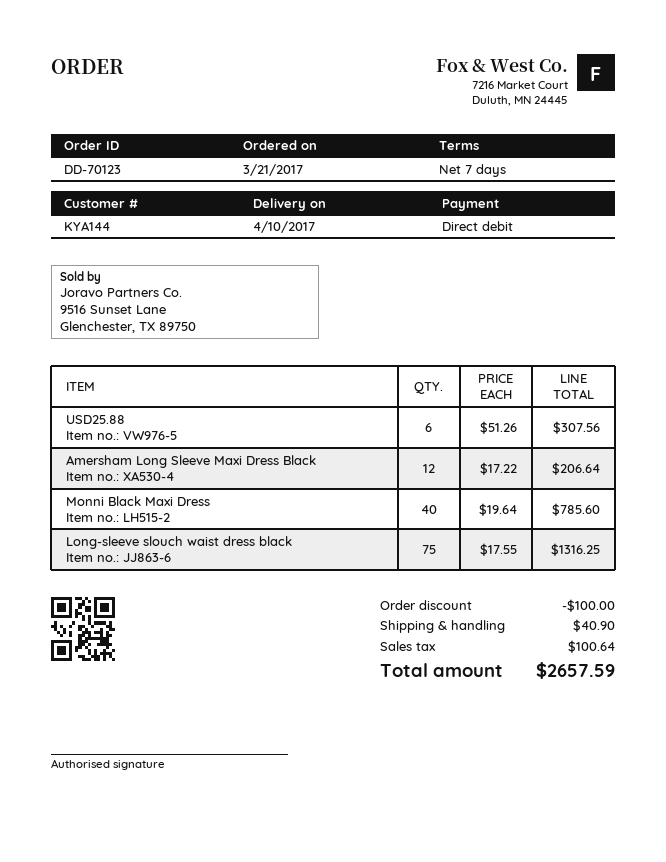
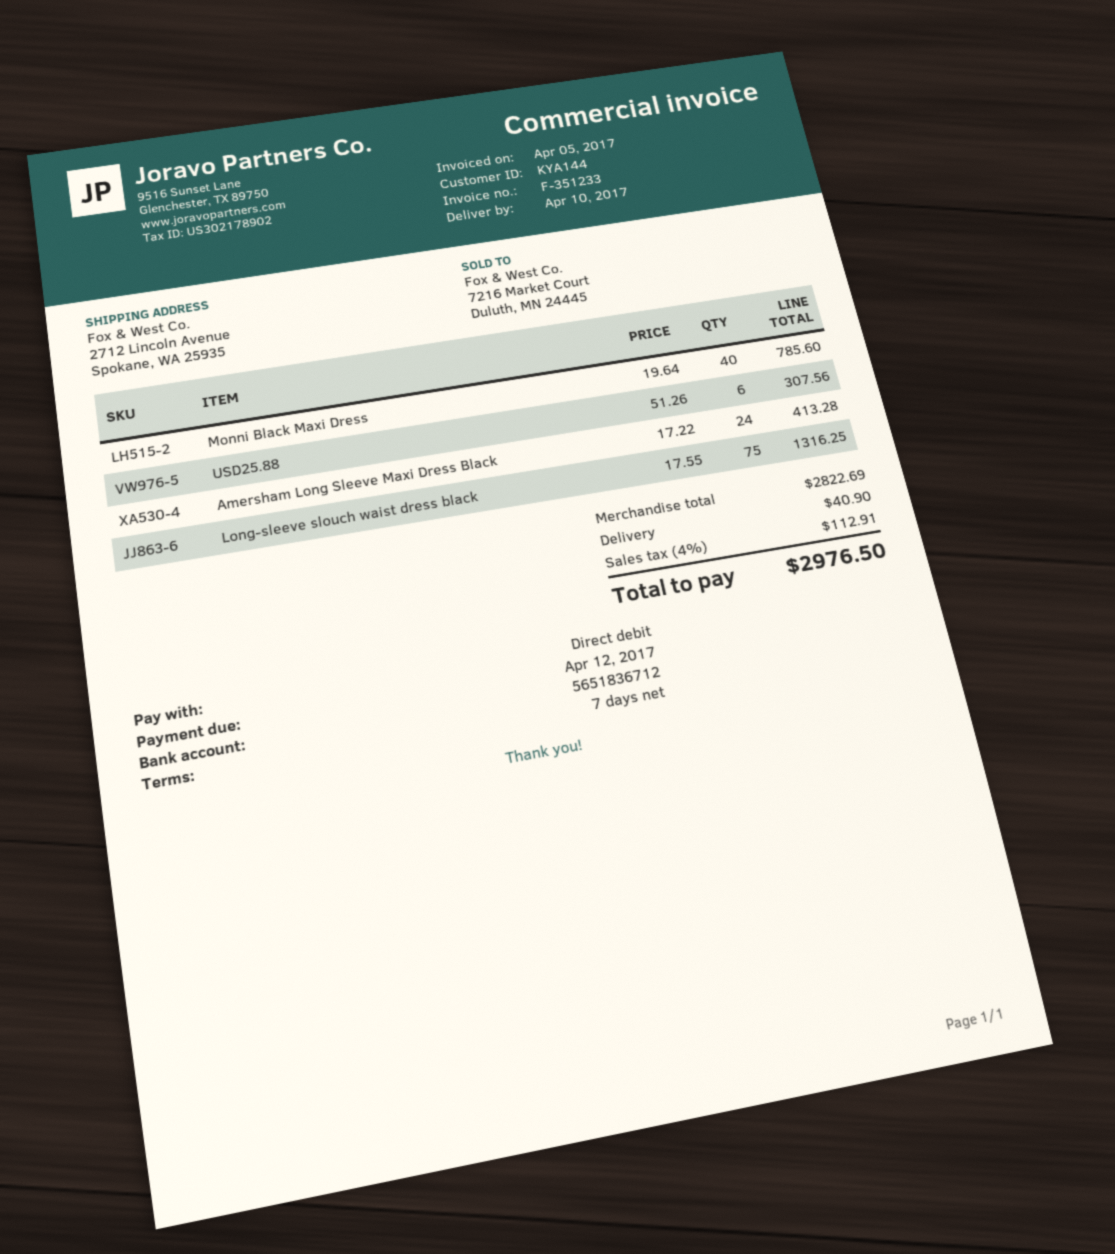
Amersham Long Sleeve Maxi Dress Black: 12 x 17.22 = 206.64 -> 24 x 17.22 = 413.28
discount: 100.00 -> none
tax: 100.64 -> 112.91
total: 2657.59 -> 2976.50

